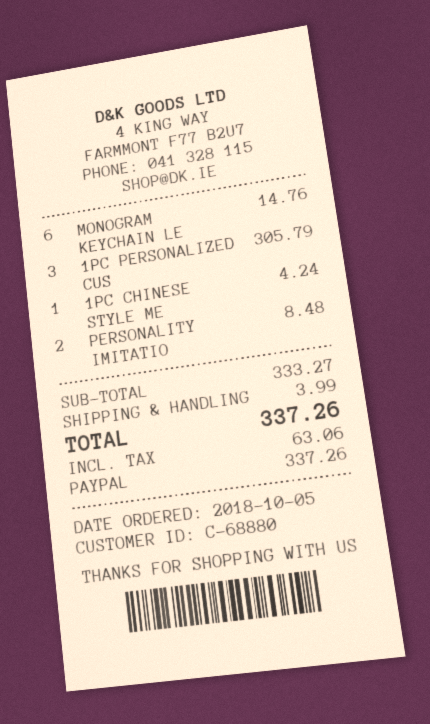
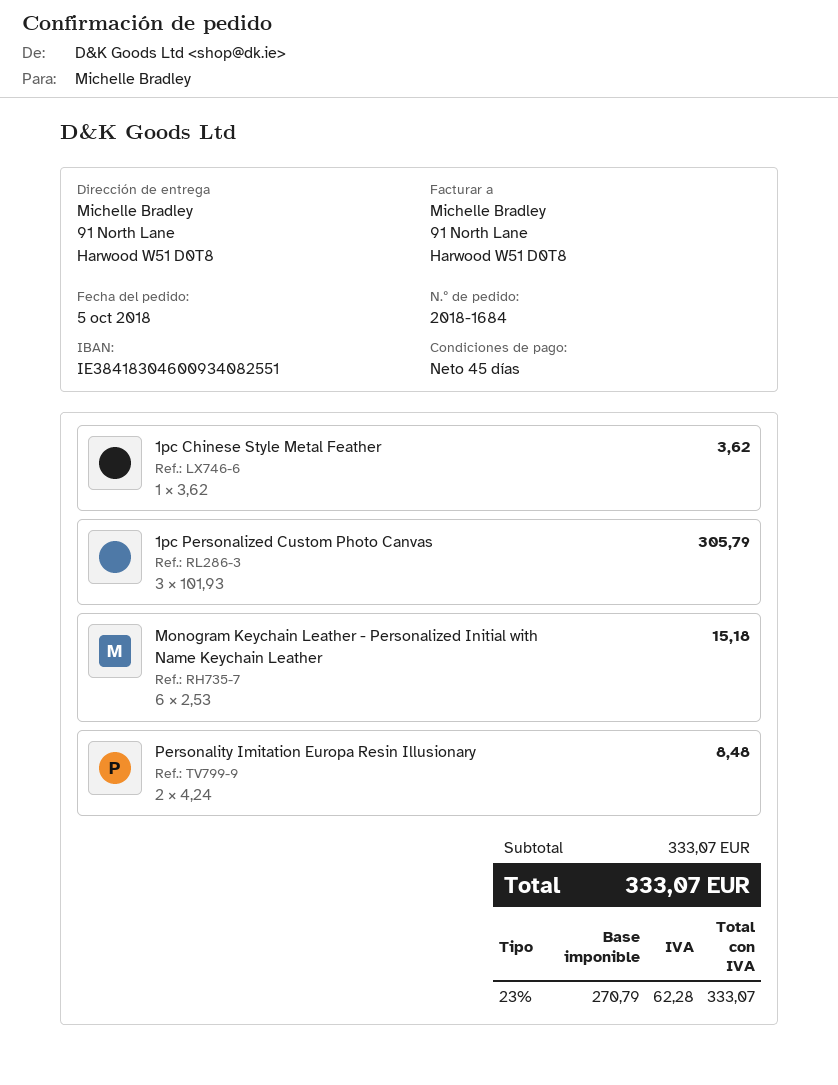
MONOGRAM KEYCHAIN LE: 6 for 14.76 -> 6 for 15.18
1PC CHINESE STYLE ME: 1 for 4.24 -> 1 for 3.62
subtotal: 333.27 -> 333.07
shipping: 3.99 -> none
tax: 63.06 -> 62.28
total: 337.26 -> 333.07

